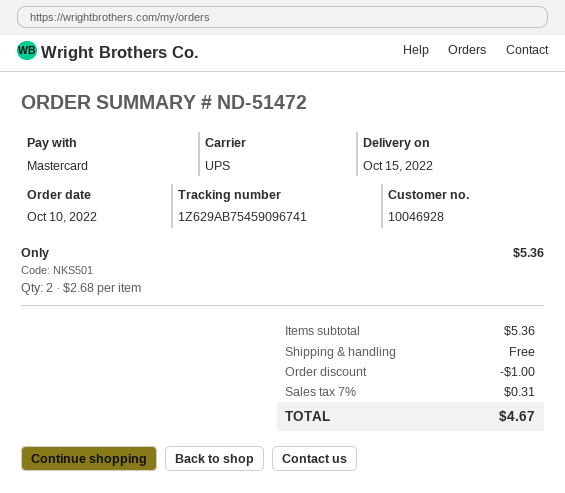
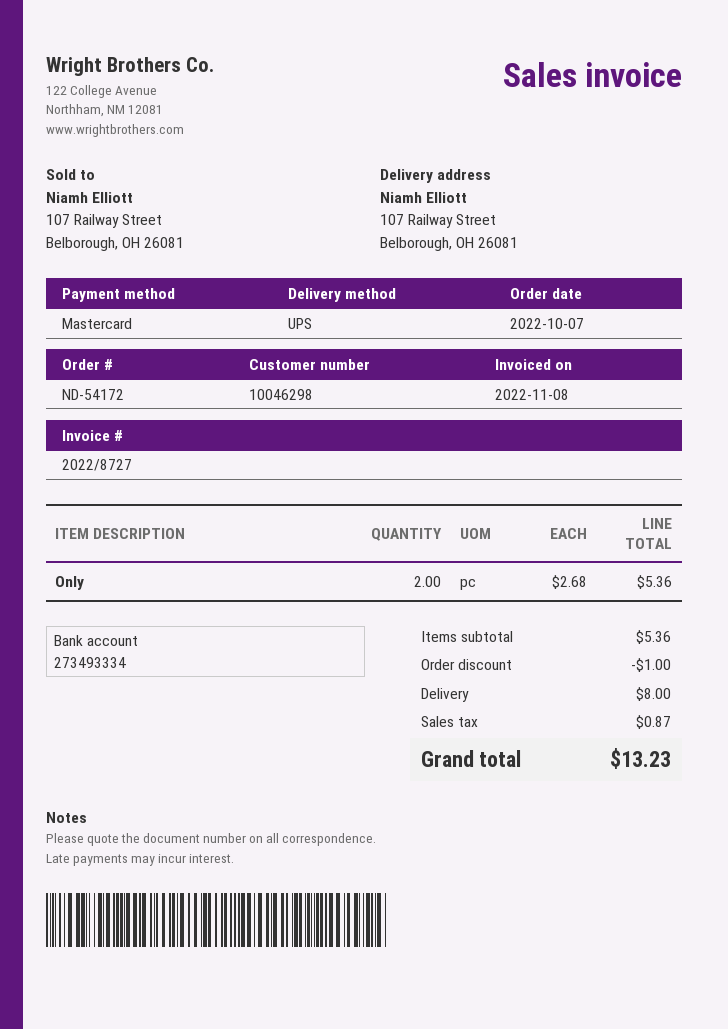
order number: ND-51472 -> ND-54172
order date: 2022-10-10 -> 2022-10-07
customer number: 10046928 -> 10046298
shipping: 0.00 -> 8.00
tax: 0.31 -> 0.87
total: 4.67 -> 13.23

